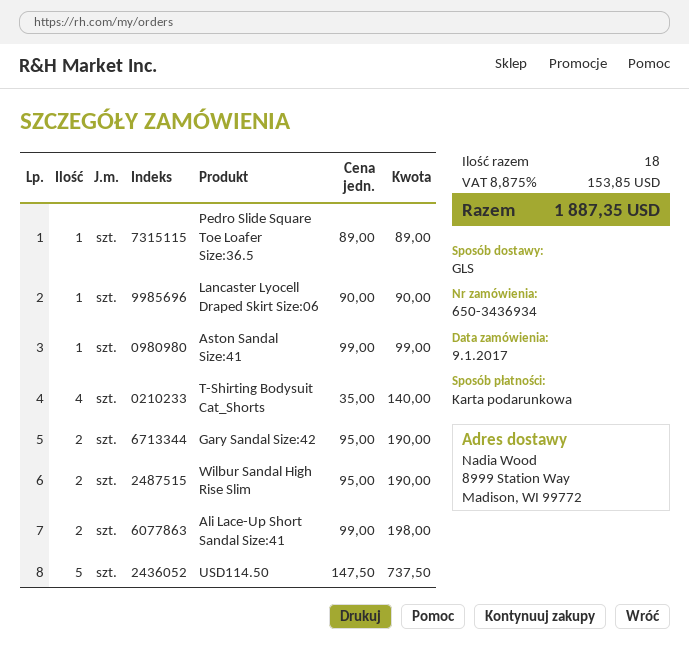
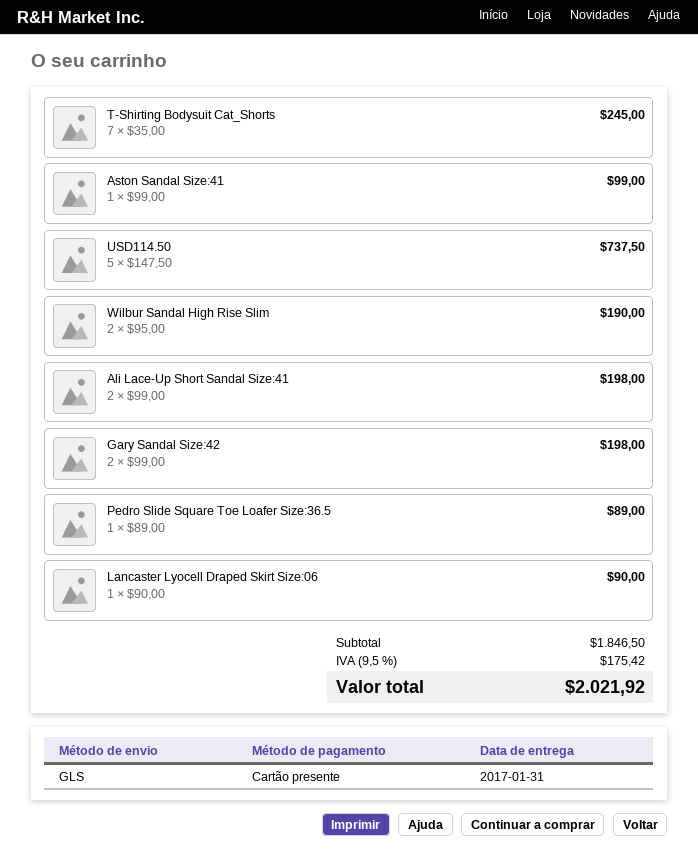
T-Shirting Bodysuit Cat_Shorts: 4 x 35.00 = 140.00 -> 7 x 35.00 = 245.00
Gary Sandal Size:42: 2 x 95.00 = 190.00 -> 2 x 99.00 = 198.00
tax: 8.875% = 153.85 -> 9.5% = 175.42
total: 1887.35 -> 2021.92

